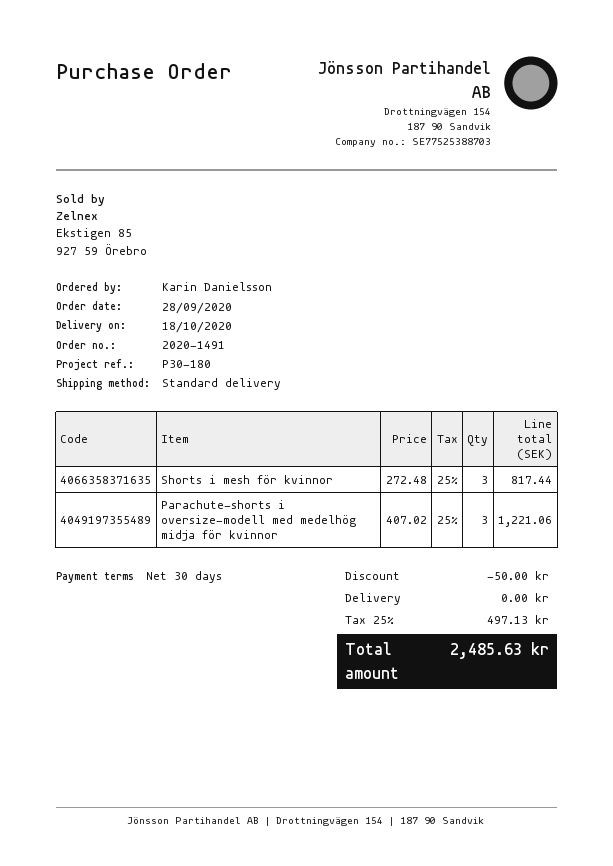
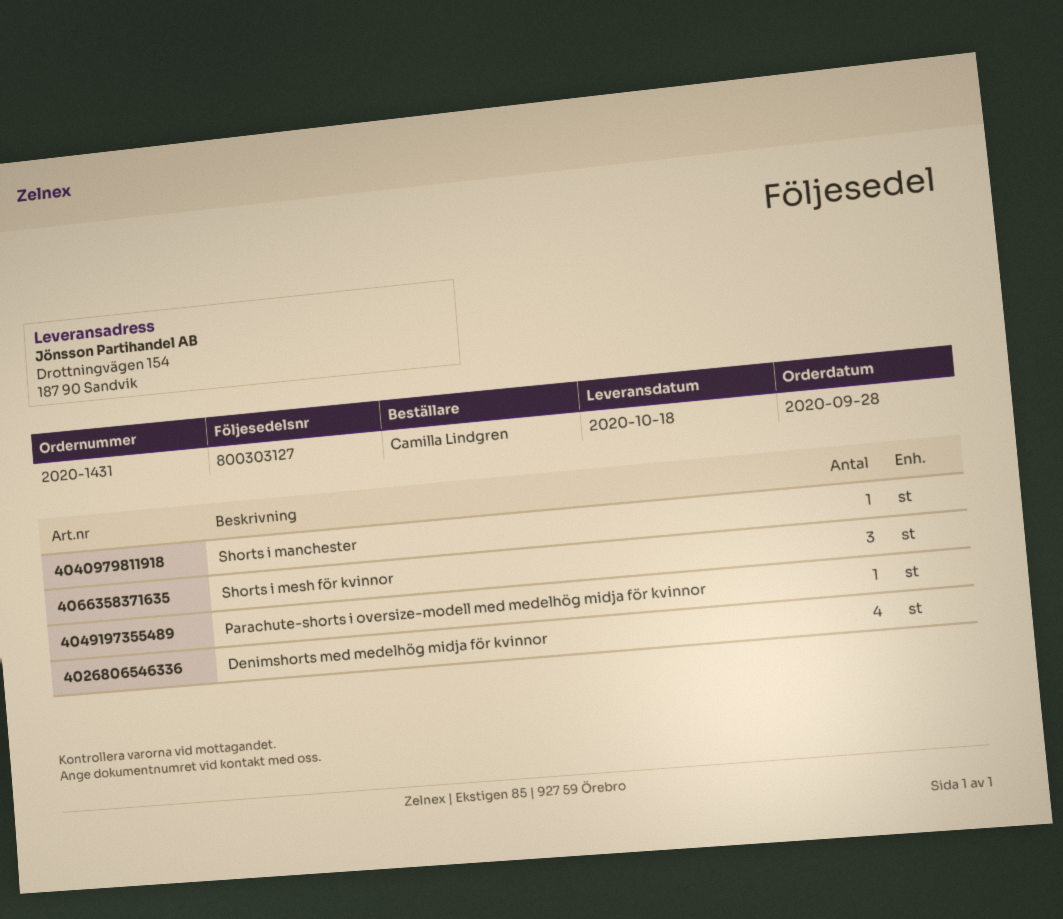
order number: 2020-1491 -> 2020-1431
ordered by: Karin Danielsson -> Camilla Lindgren
Parachute-shorts i oversize-modell med medelhög midja för kvinnor: 3 -> 1
Shorts i manchester: none -> 1
Denimshorts med medelhög midja för kvinnor: none -> 4

